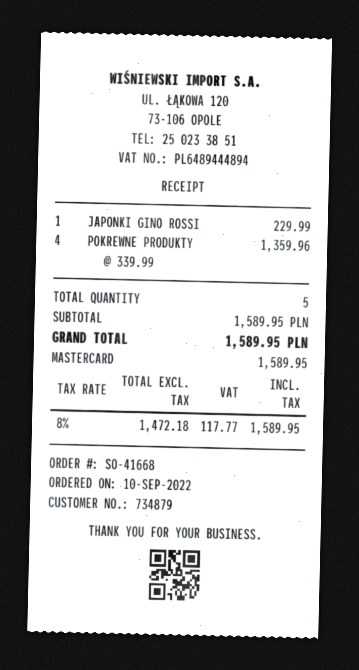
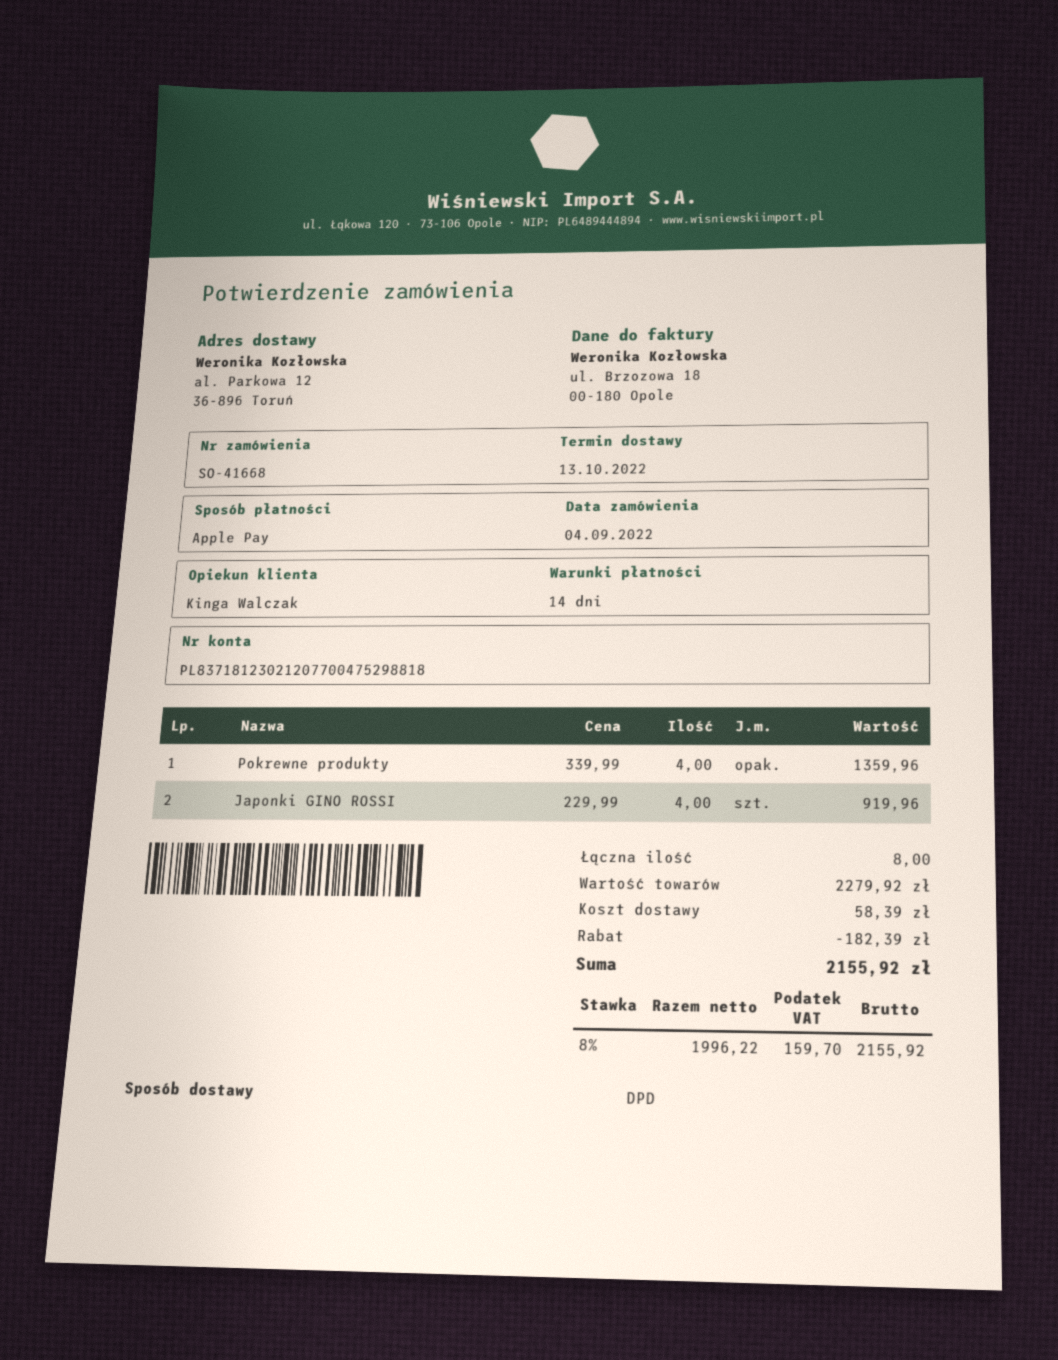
order date: 2022-09-10 -> 2022-09-04
payment method: Mastercard -> Apple Pay
JAPONKI GINO ROSSI: 1 x 229.99 = 229.99 -> 4 x 229.99 = 919.96
total quantity: 5 -> 8
subtotal: 1589.95 -> 2279.92
discount: none -> 182.39
shipping: none -> 58.39
net: 1472.18 -> 1996.22
tax: 8% = 117.77 -> 8% = 159.70
total: 1589.95 -> 2155.92

